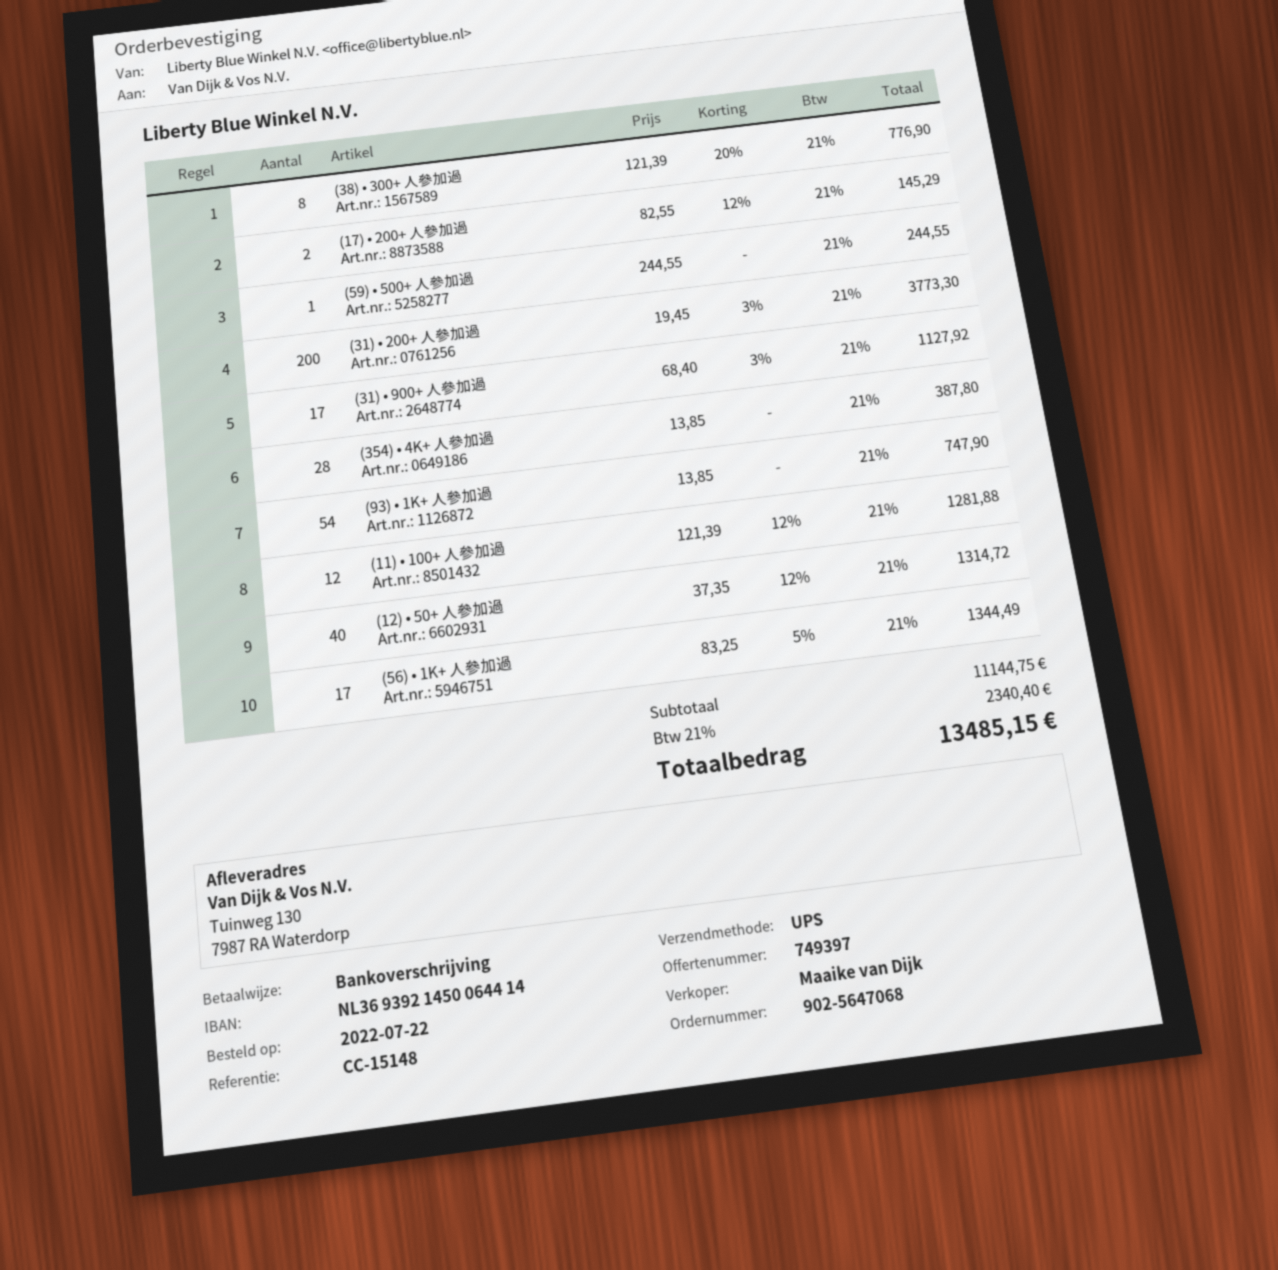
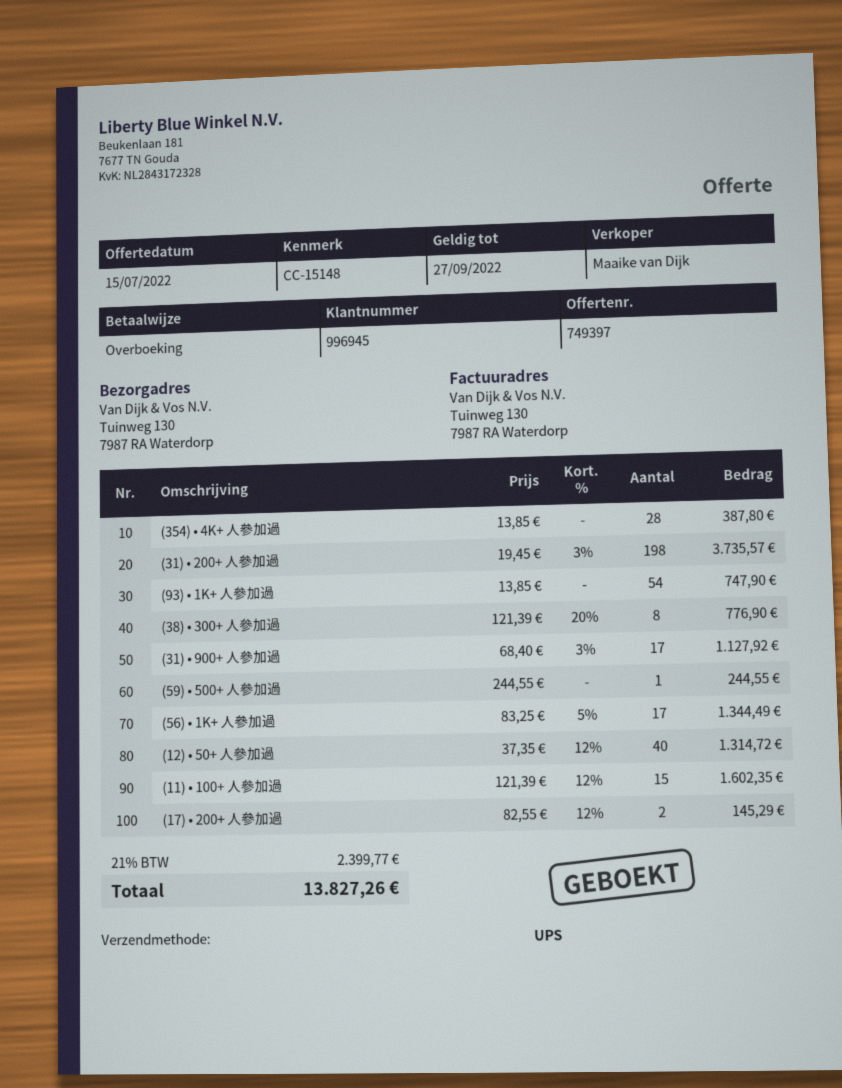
(31) • 200+ 人參加過: 200 x 19.45 - 3% = 3773.30 -> 198 x 19.45 - 3% = 3735.57
(11) • 100+ 人參加過: 12 x 121.39 - 12% = 1281.88 -> 15 x 121.39 - 12% = 1602.35
tax: 21% = 2340.40 -> 21% = 2399.77
total: 13485.15 -> 13827.26

